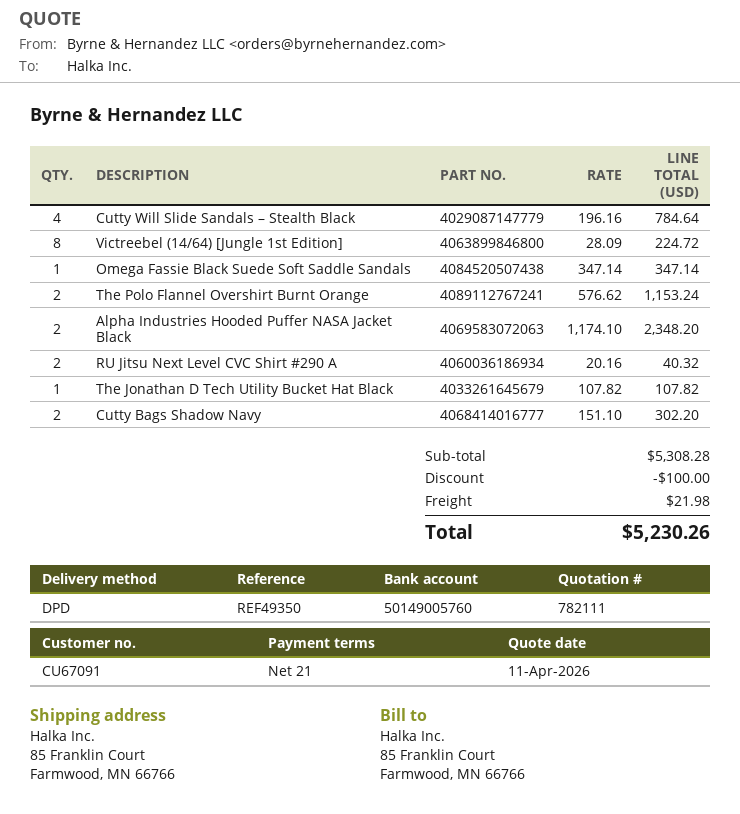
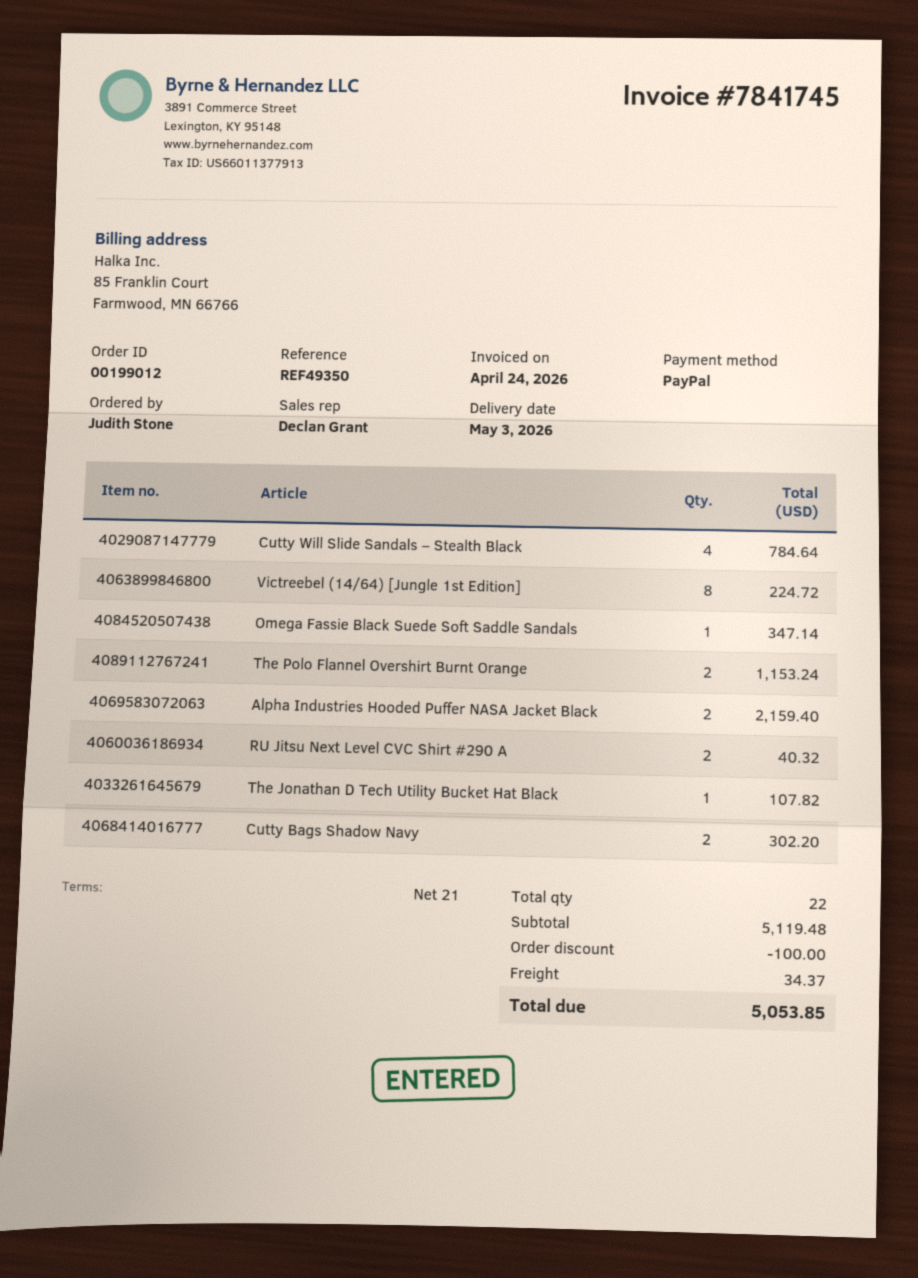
Alpha Industries Hooded Puffer NASA Jacket Black: 2 for 2348.20 -> 2 for 2159.40
subtotal: 5308.28 -> 5119.48
shipping: 21.98 -> 34.37
total: 5230.26 -> 5053.85

